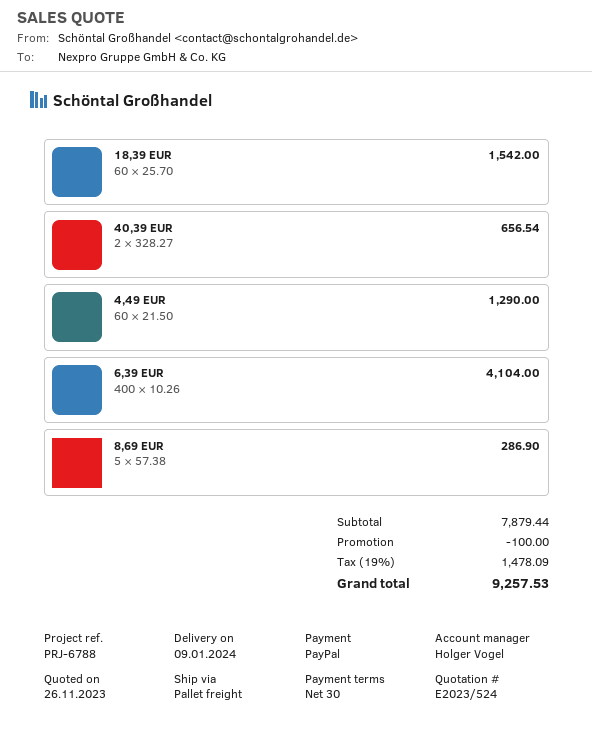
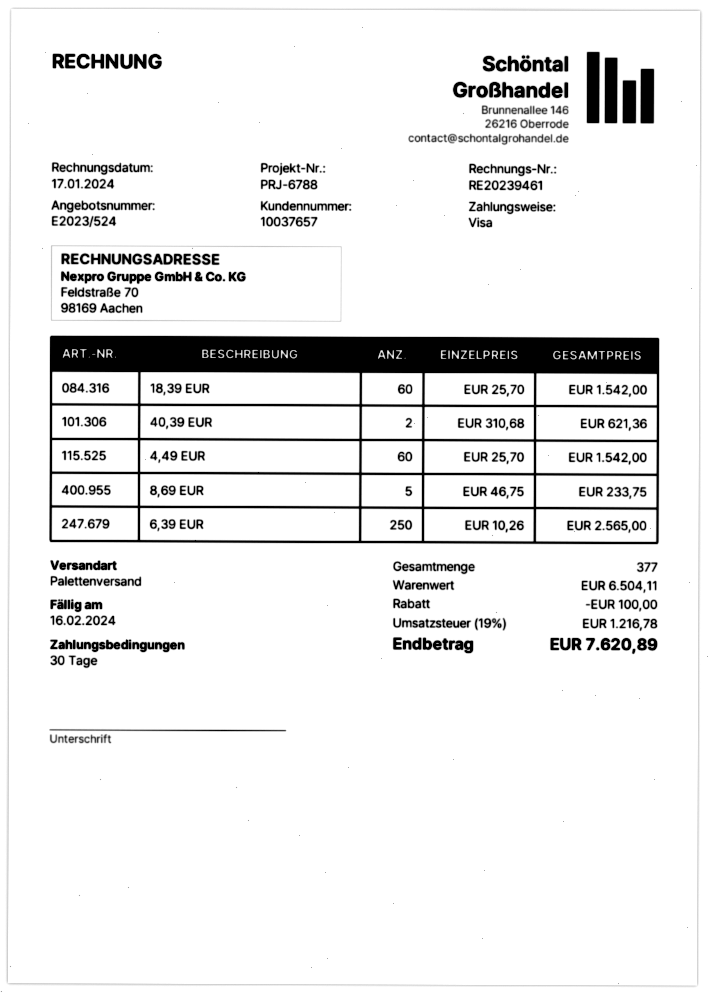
payment method: PayPal -> Visa
40,39 EUR: 2 x 328.27 = 656.54 -> 2 x 310.68 = 621.36
4,49 EUR: 60 x 21.50 = 1290.00 -> 60 x 25.70 = 1542.00
6,39 EUR: 400 x 10.26 = 4104.00 -> 250 x 10.26 = 2565.00
8,69 EUR: 5 x 57.38 = 286.90 -> 5 x 46.75 = 233.75
subtotal: 7879.44 -> 6504.11
tax: 19% = 1478.09 -> 19% = 1216.78
total: 9257.53 -> 7620.89

